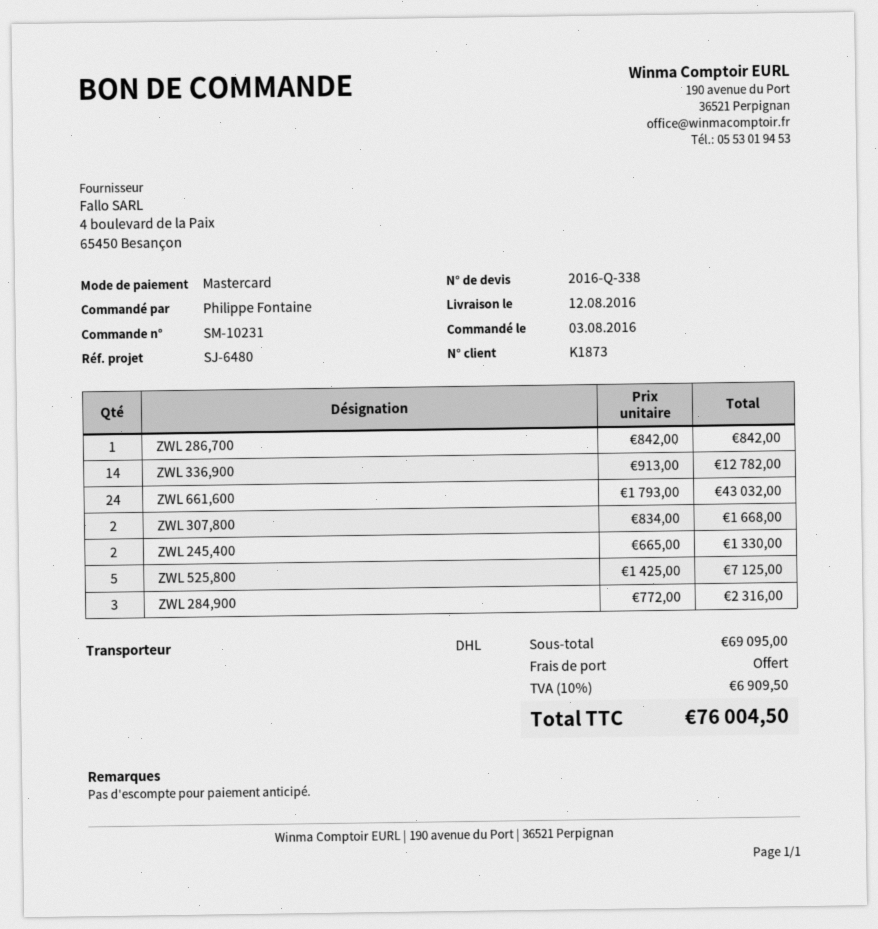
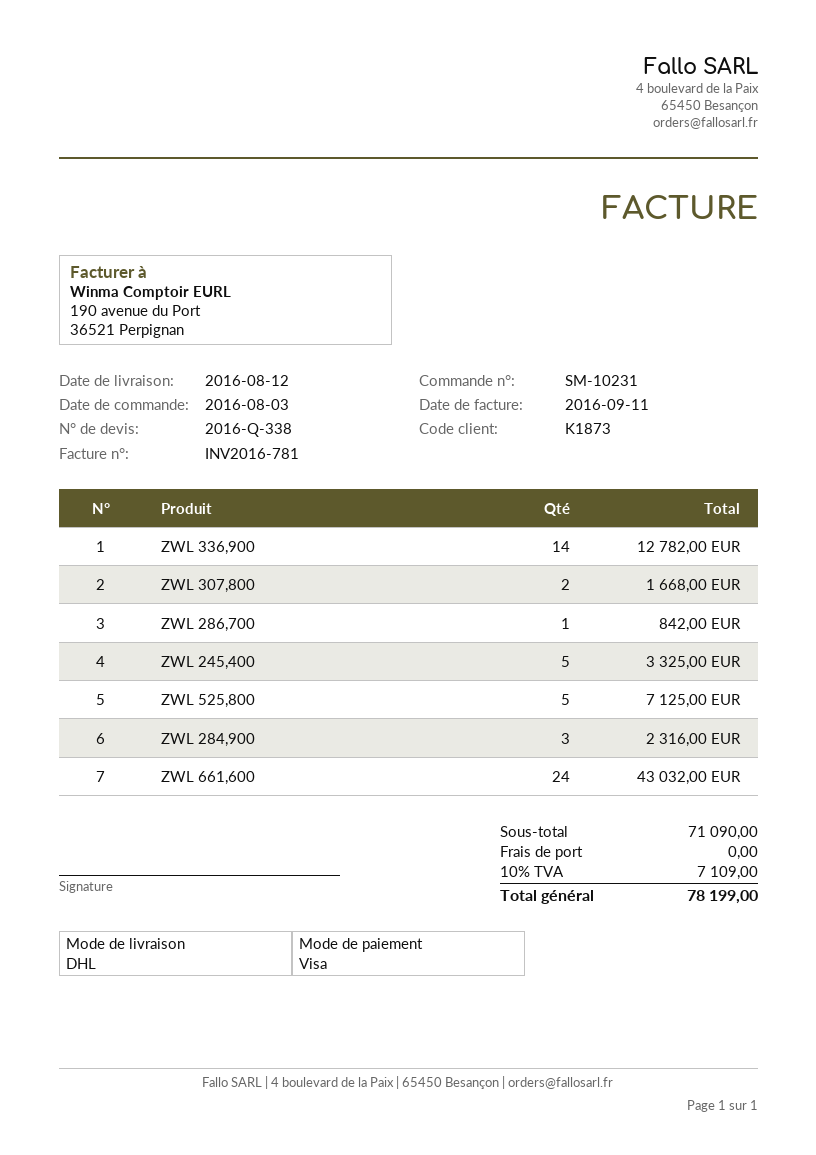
payment method: Mastercard -> Visa
ZWL 245,400: 2 for 1330.00 -> 5 for 3325.00
subtotal: 69095.00 -> 71090.00
tax: 10% = 6909.50 -> 10% = 7109.00
total: 76004.50 -> 78199.00

